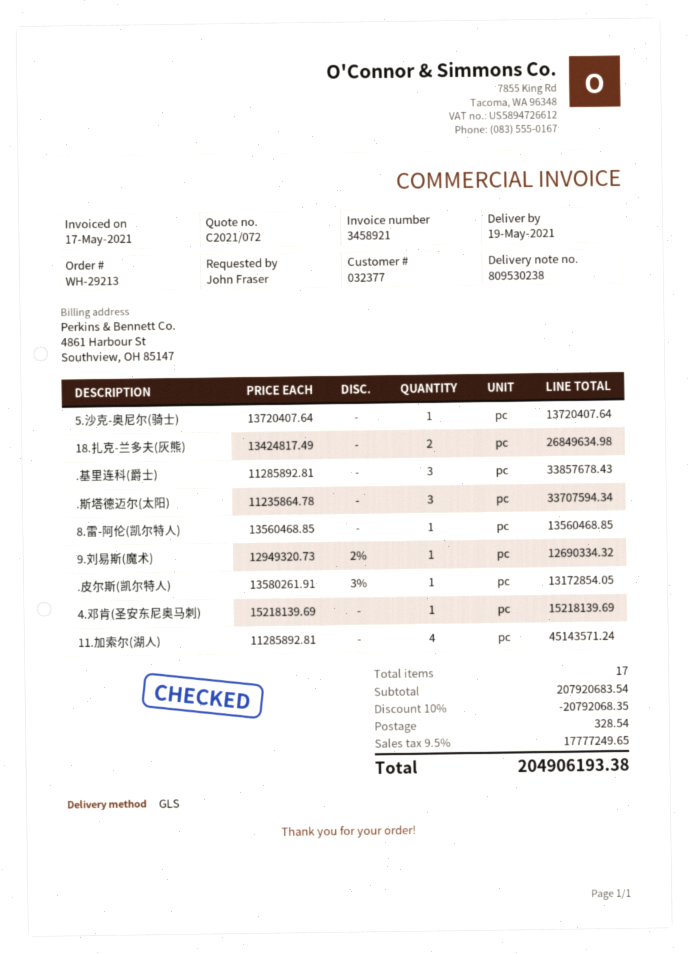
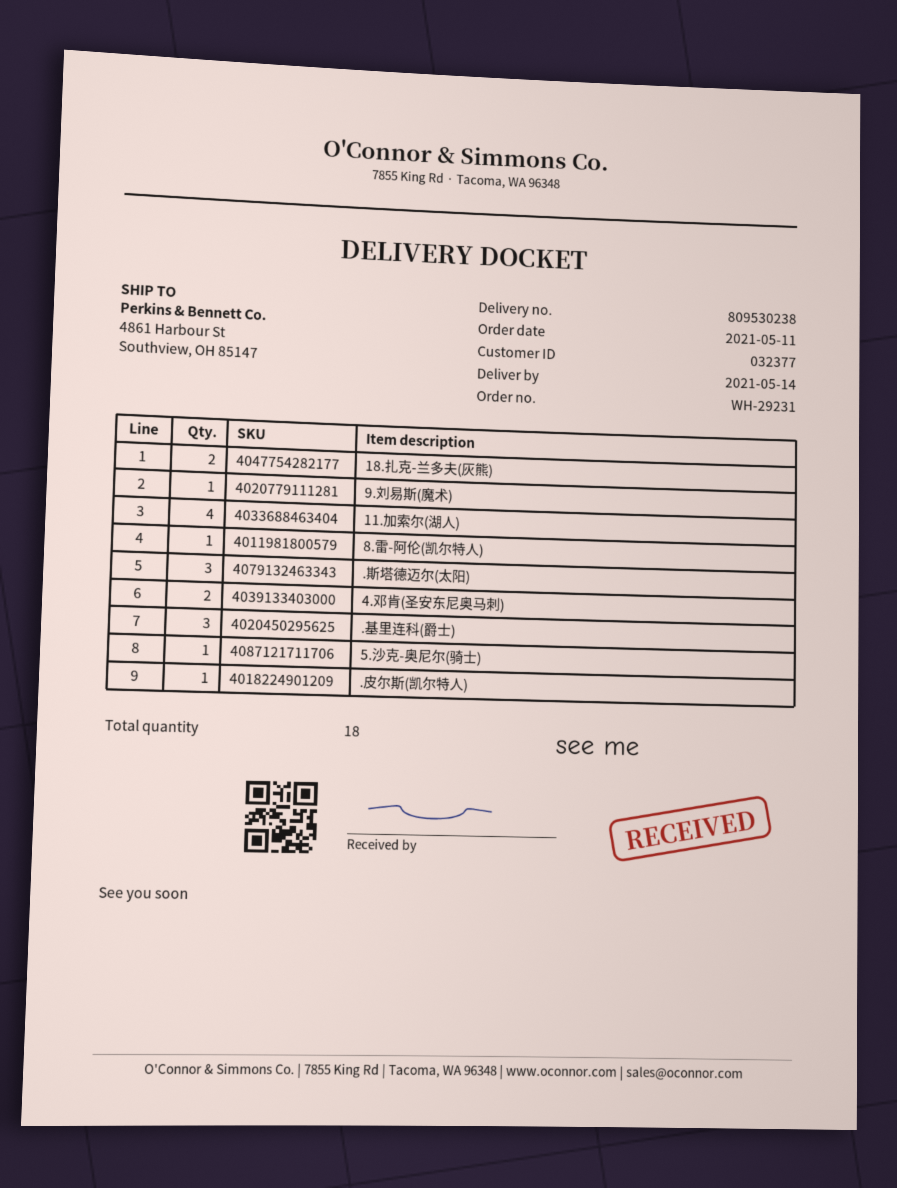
order number: WH-29213 -> WH-29231
delivery date: 2021-05-19 -> 2021-05-14
4.邓肯(圣安东尼奥马刺): 1 -> 2
total quantity: 17 -> 18

